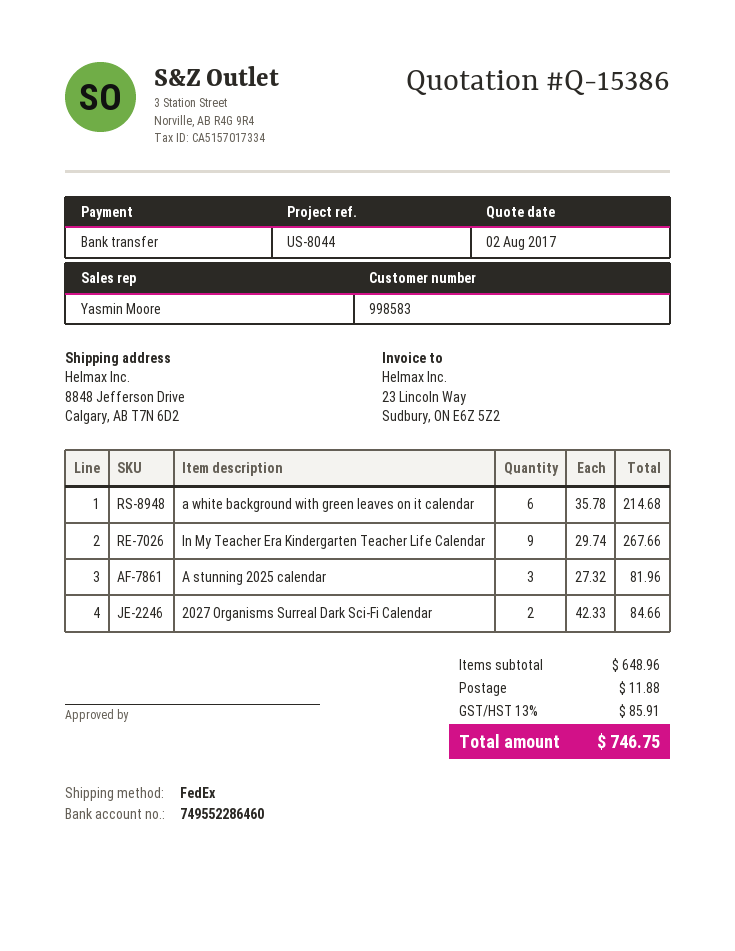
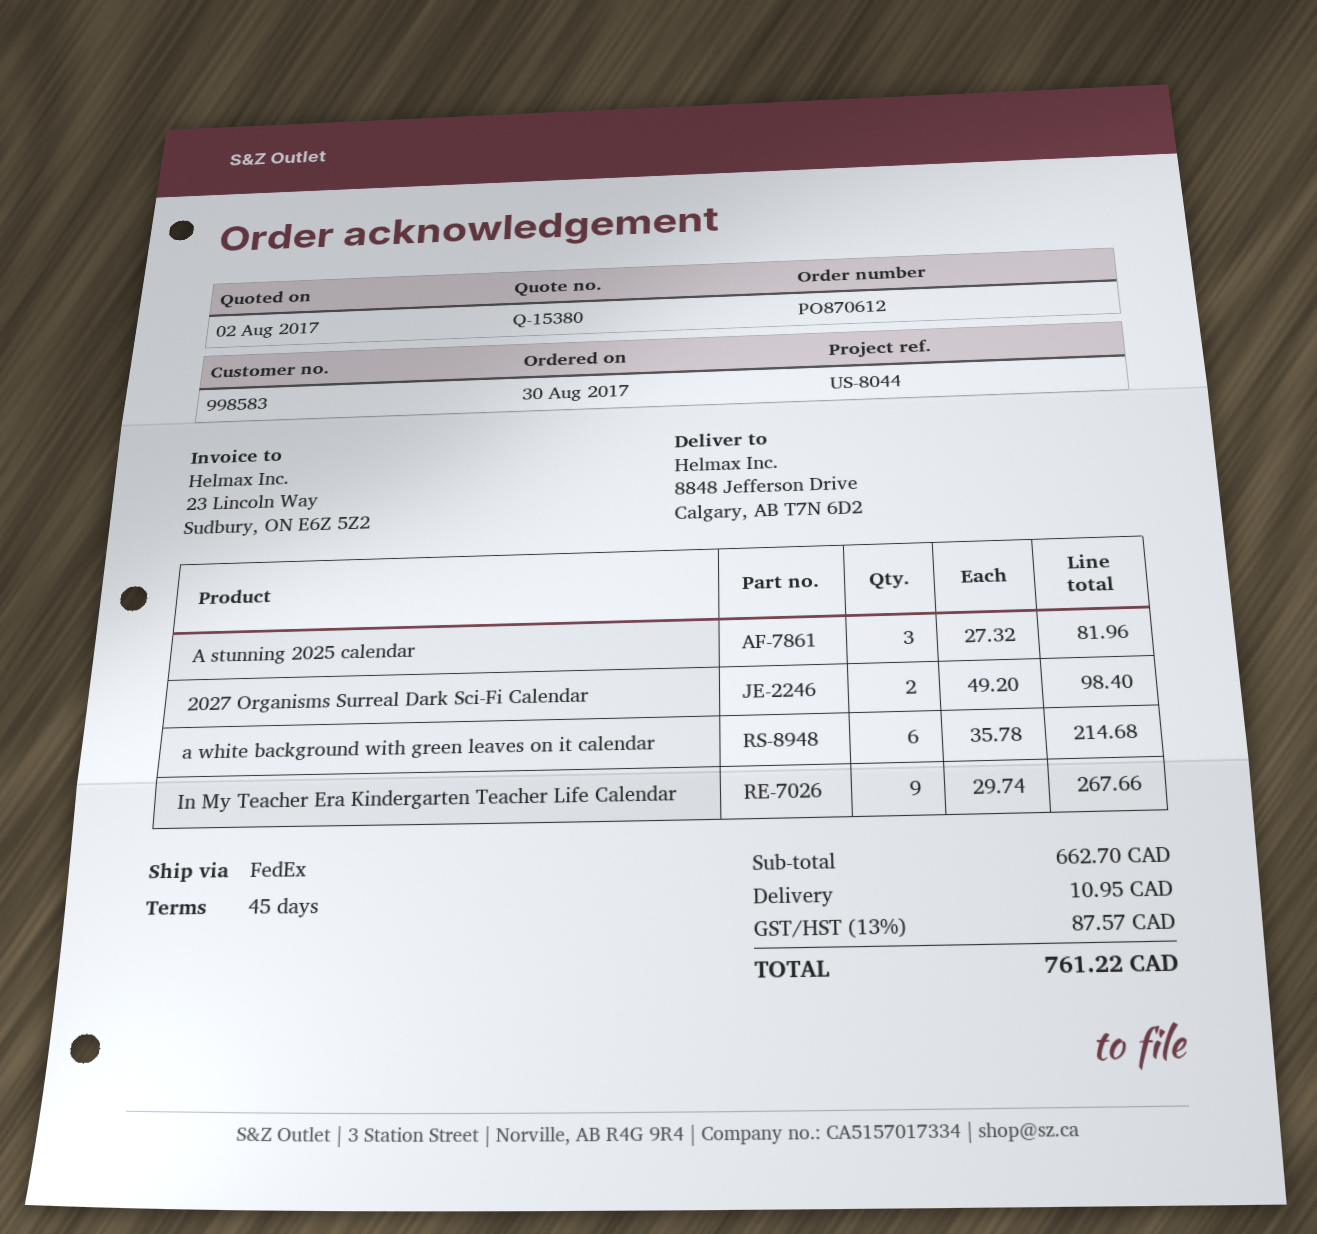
quote number: Q-15386 -> Q-15380
2027 Organisms Surreal Dark Sci-Fi Calendar: 2 x 42.33 = 84.66 -> 2 x 49.20 = 98.40
subtotal: 648.96 -> 662.70
shipping: 11.88 -> 10.95
tax: 13% = 85.91 -> 13% = 87.57
total: 746.75 -> 761.22

